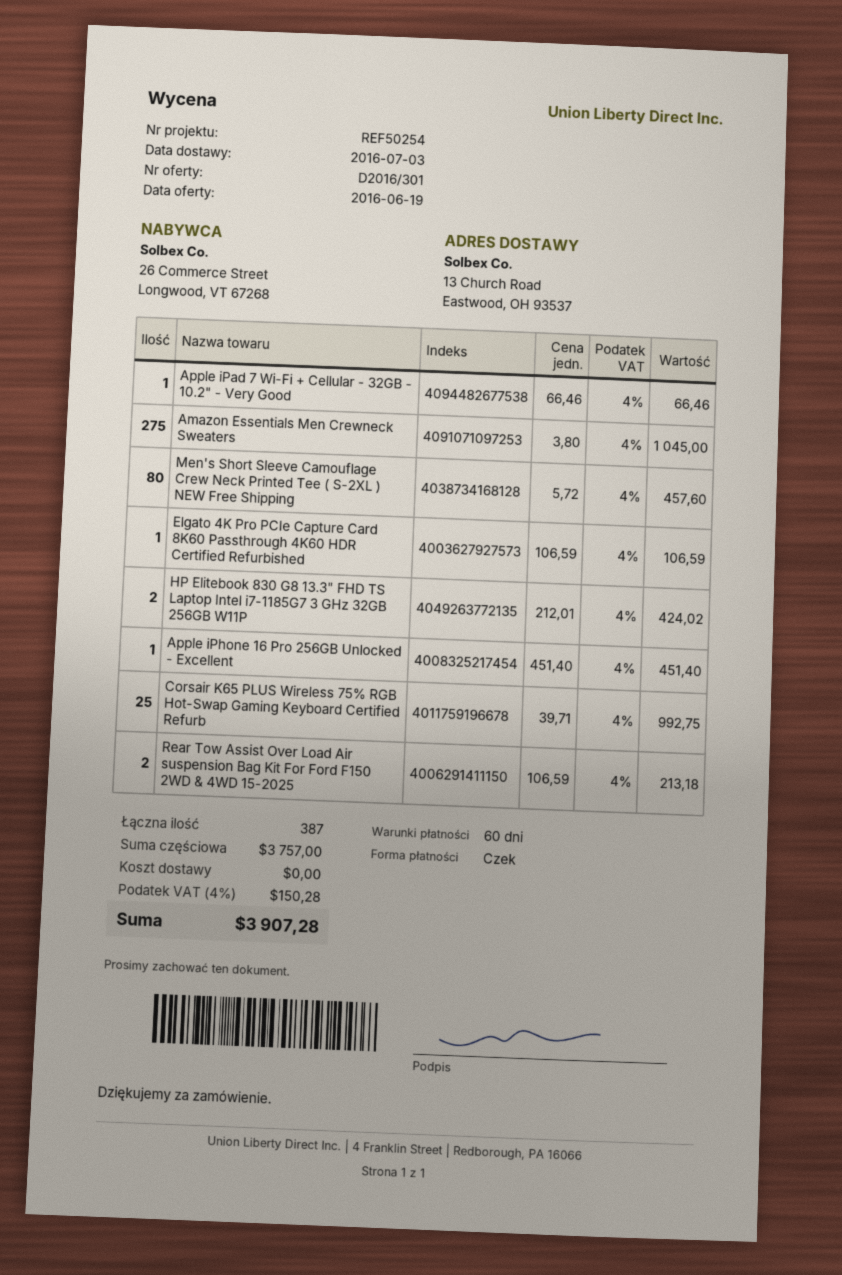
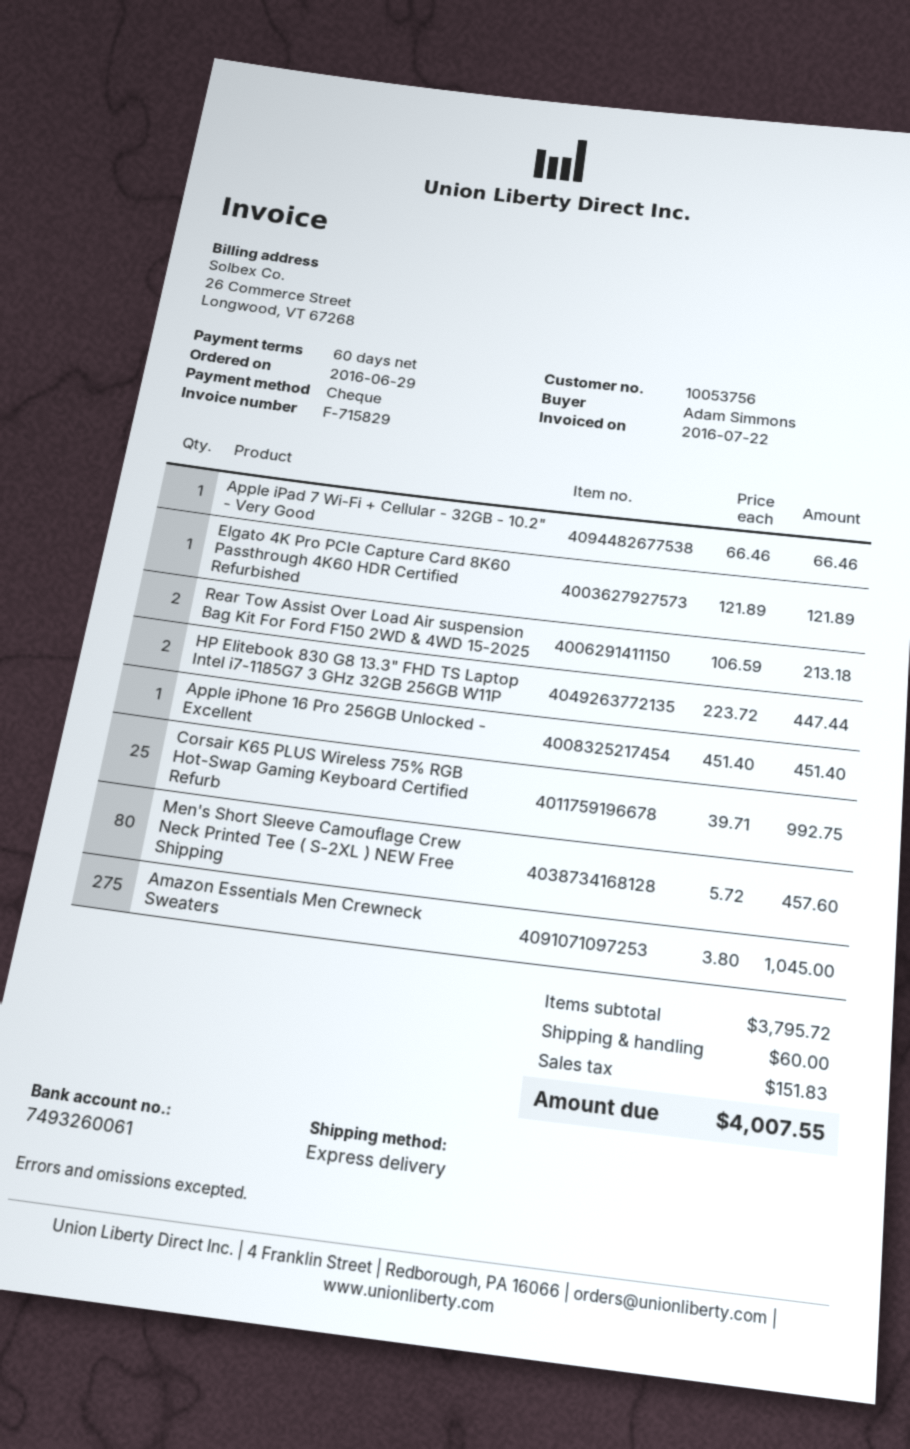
Elgato 4K Pro PCIe Capture Card 8K60 Passthrough 4K60 HDR Certified Refurbished: 1 x 106.59 = 106.59 -> 1 x 121.89 = 121.89
HP Elitebook 830 G8 13.3" FHD TS Laptop Intel i7-1185G7 3 GHz 32GB 256GB W11P: 2 x 212.01 = 424.02 -> 2 x 223.72 = 447.44
subtotal: 3757.00 -> 3795.72
shipping: 0.00 -> 60.00
tax: 150.28 -> 151.83
total: 3907.28 -> 4007.55

